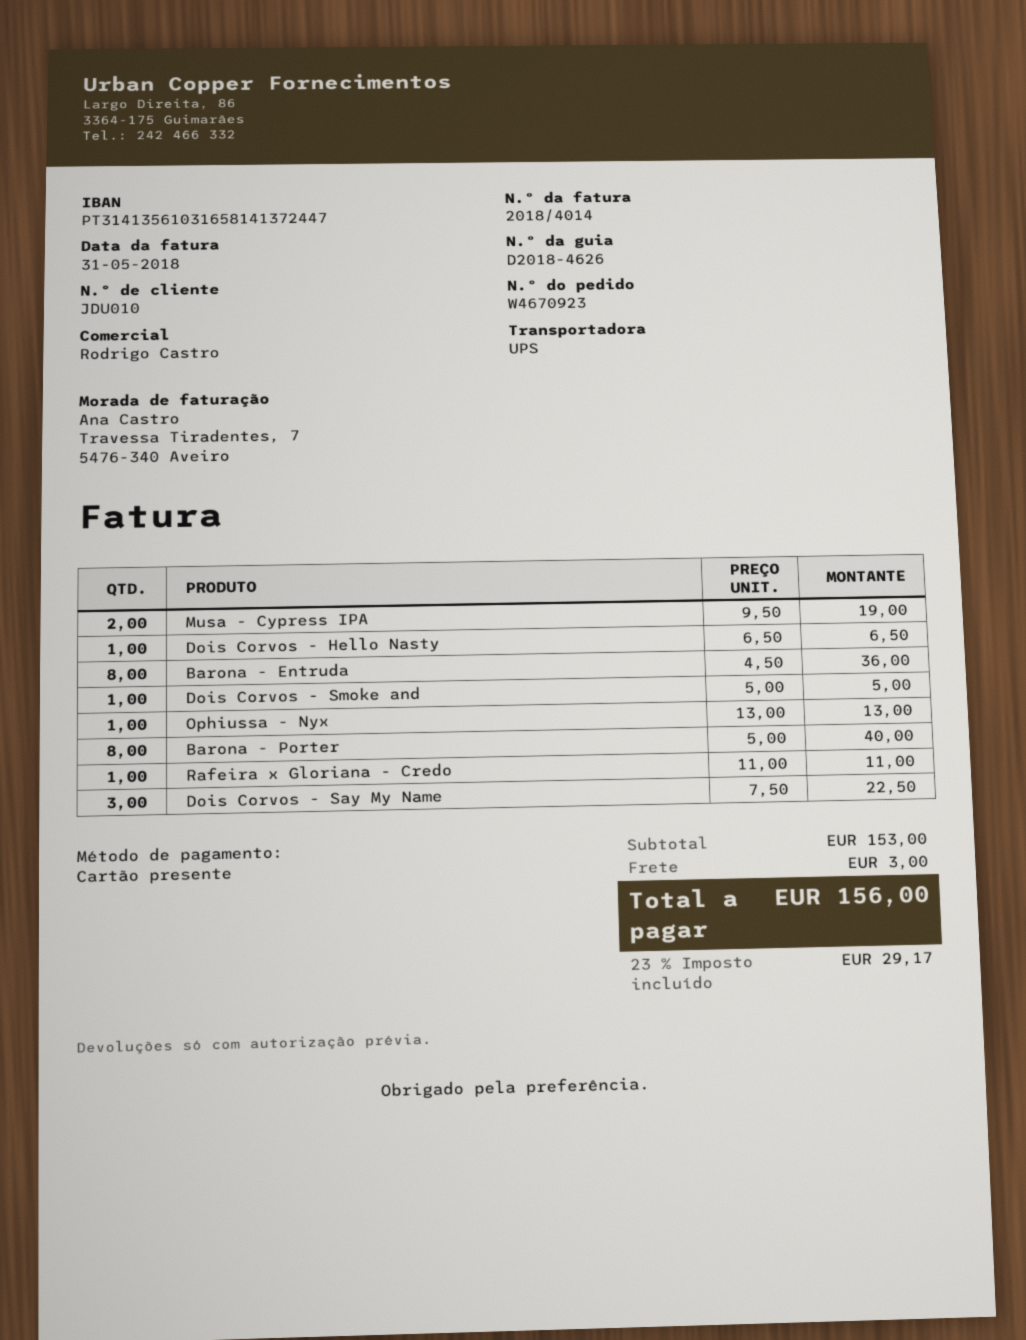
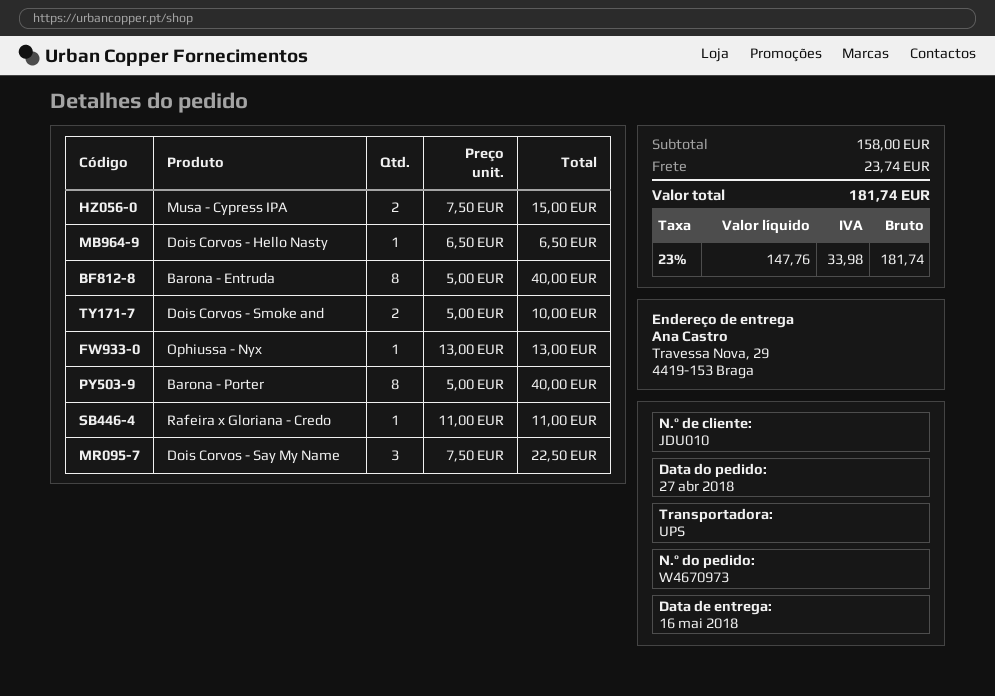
order number: W4670923 -> W4670973
Musa - Cypress IPA: 2 x 9.50 = 19.00 -> 2 x 7.50 = 15.00
Barona - Entruda: 8 x 4.50 = 36.00 -> 8 x 5.00 = 40.00
Dois Corvos - Smoke and: 1 x 5.00 = 5.00 -> 2 x 5.00 = 10.00
subtotal: 153.00 -> 158.00
shipping: 3.00 -> 23.74
tax: 23% = 29.17 -> 23% = 33.98
total: 156.00 -> 181.74

